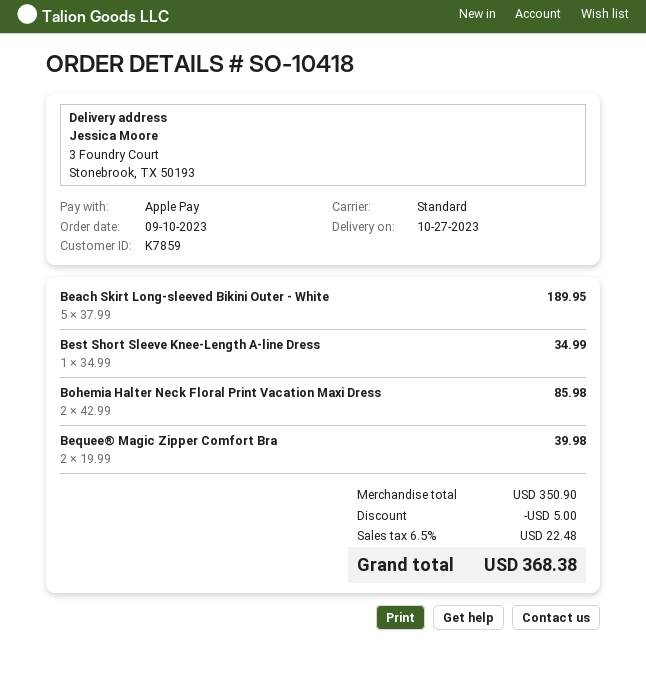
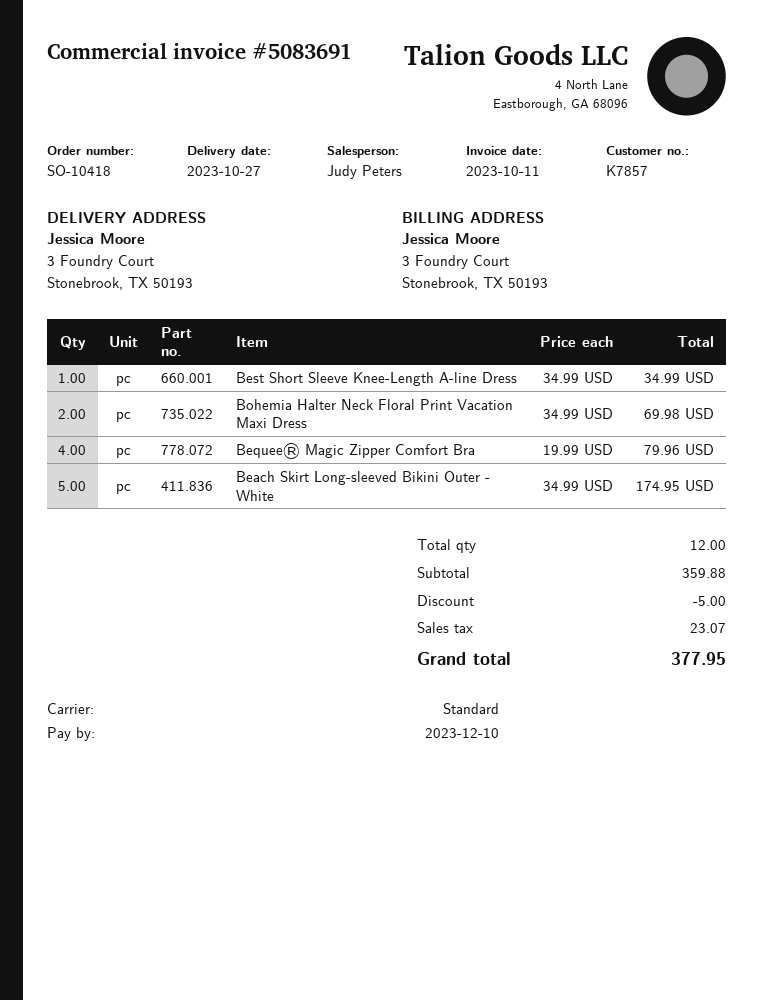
customer number: K7859 -> K7857
Beach Skirt Long-sleeved Bikini Outer - White: 5 x 37.99 = 189.95 -> 5 x 34.99 = 174.95
Bohemia Halter Neck Floral Print Vacation Maxi Dress: 2 x 42.99 = 85.98 -> 2 x 34.99 = 69.98
Bequee® Magic Zipper Comfort Bra: 2 x 19.99 = 39.98 -> 4 x 19.99 = 79.96
subtotal: 350.90 -> 359.88
tax: 22.48 -> 23.07
total: 368.38 -> 377.95

